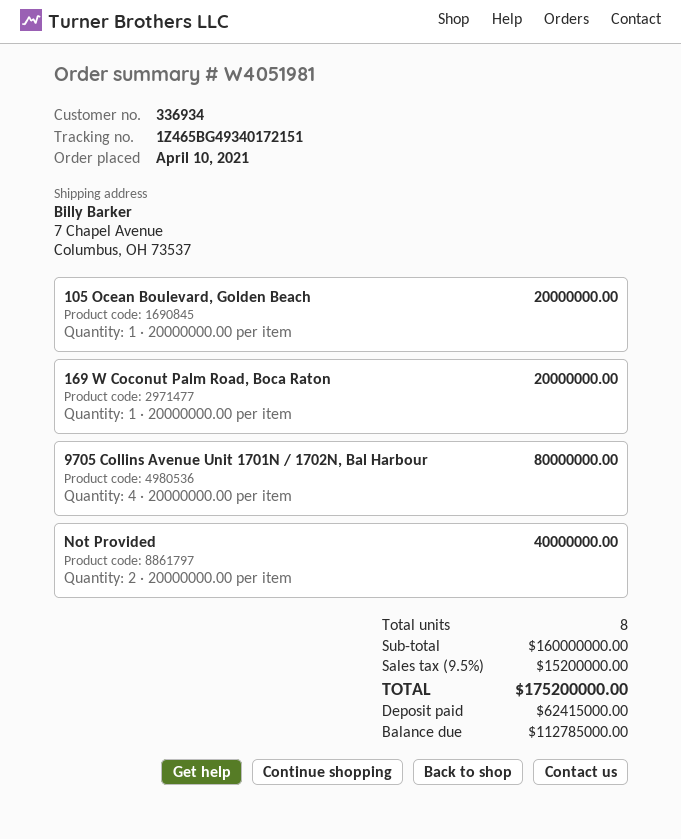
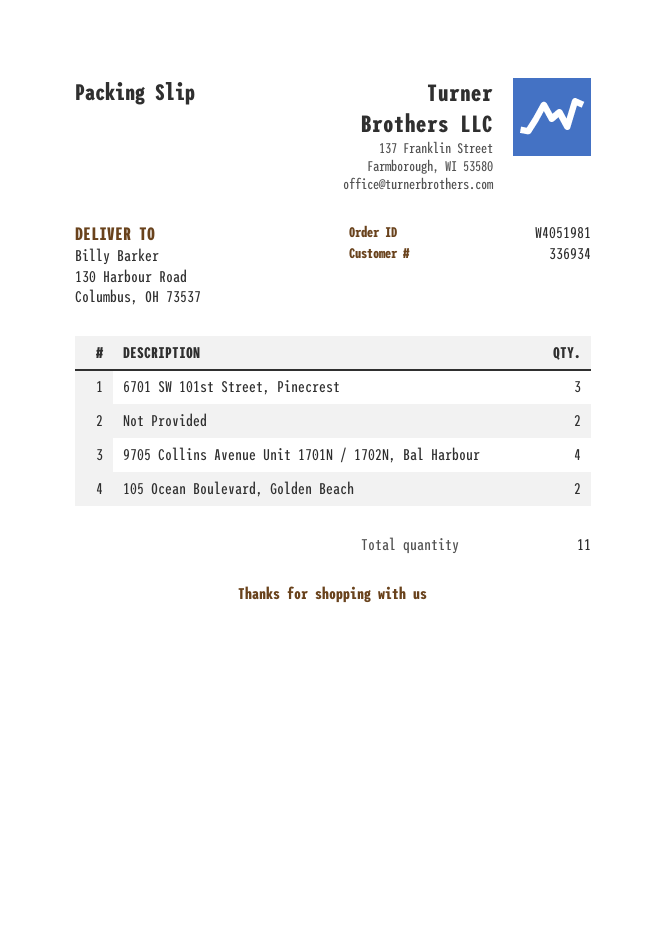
ship to: 7 Chapel Avenue, Columbus, OH 73537 -> 130 Harbour Road, Columbus, OH 73537
105 Ocean Boulevard, Golden Beach: 1 -> 2
169 W Coconut Palm Road, Boca Raton: 1 -> none
6701 SW 101st Street, Pinecrest: none -> 3
total quantity: 8 -> 11

